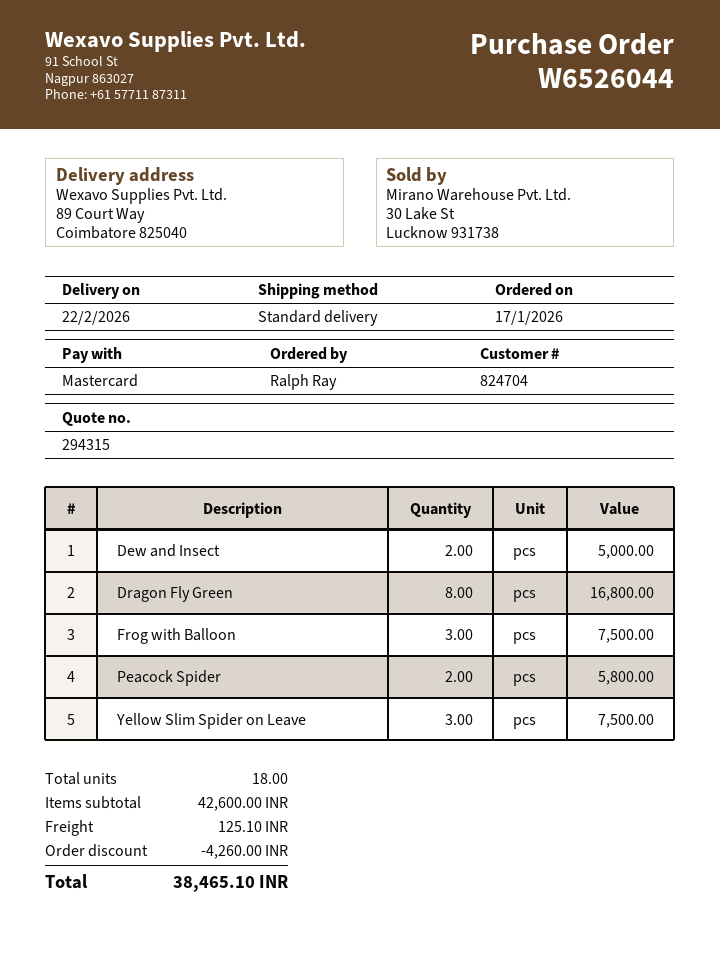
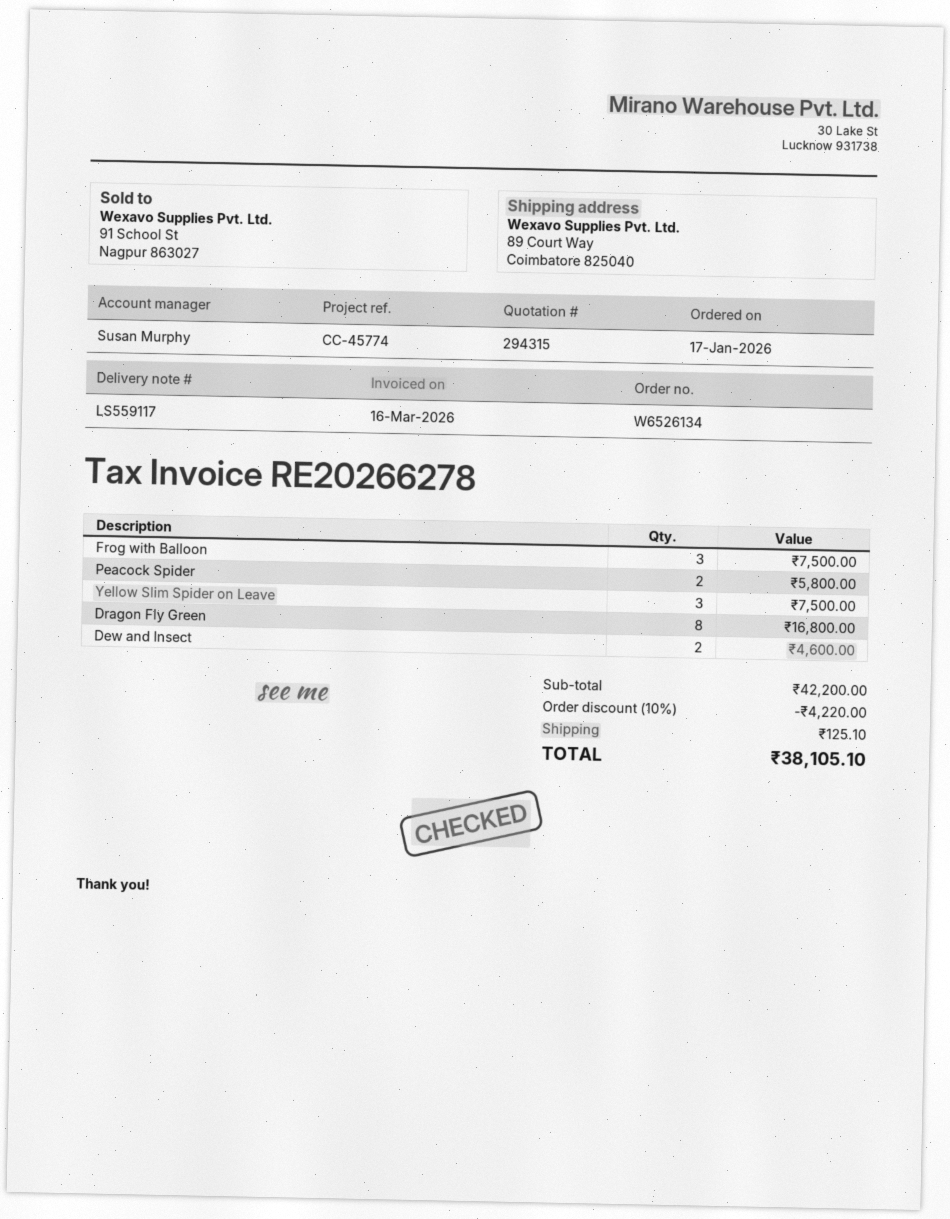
order number: W6526044 -> W6526134
Dew and Insect: 2 for 5000.00 -> 2 for 4600.00
subtotal: 42600.00 -> 42200.00
discount: 4260.00 -> 4220.00
total: 38465.10 -> 38105.10

